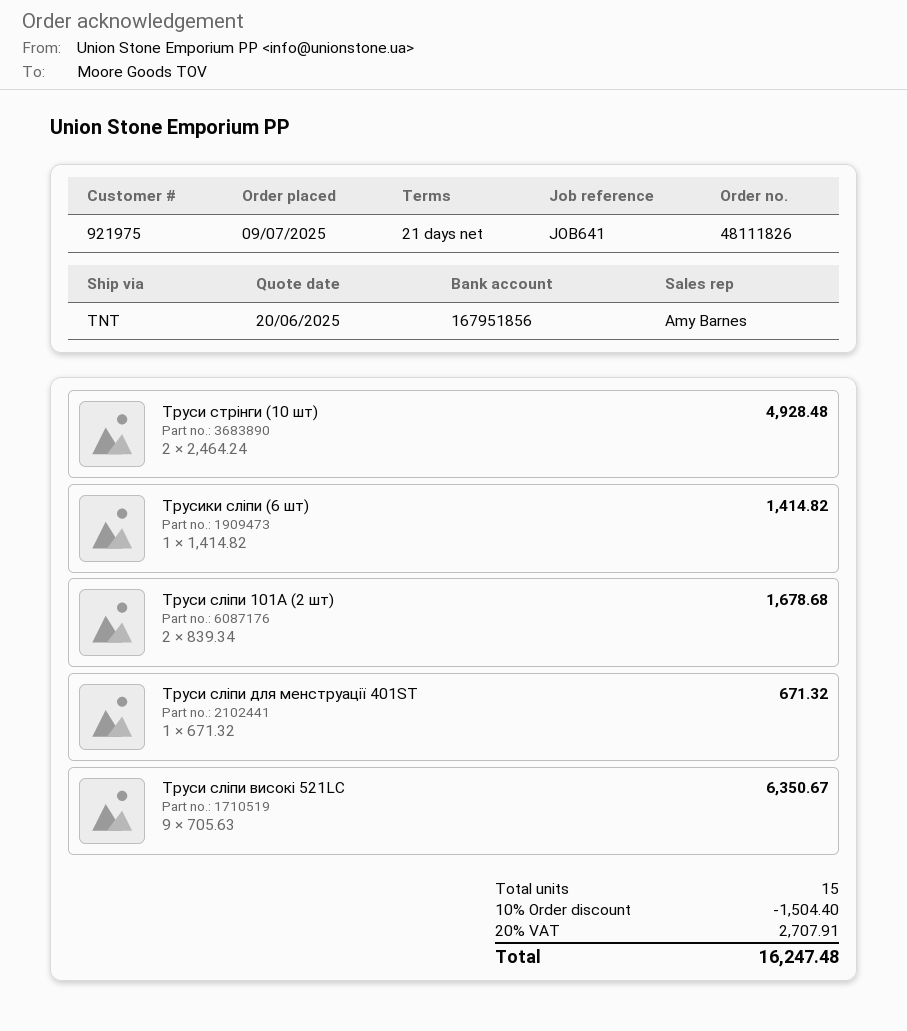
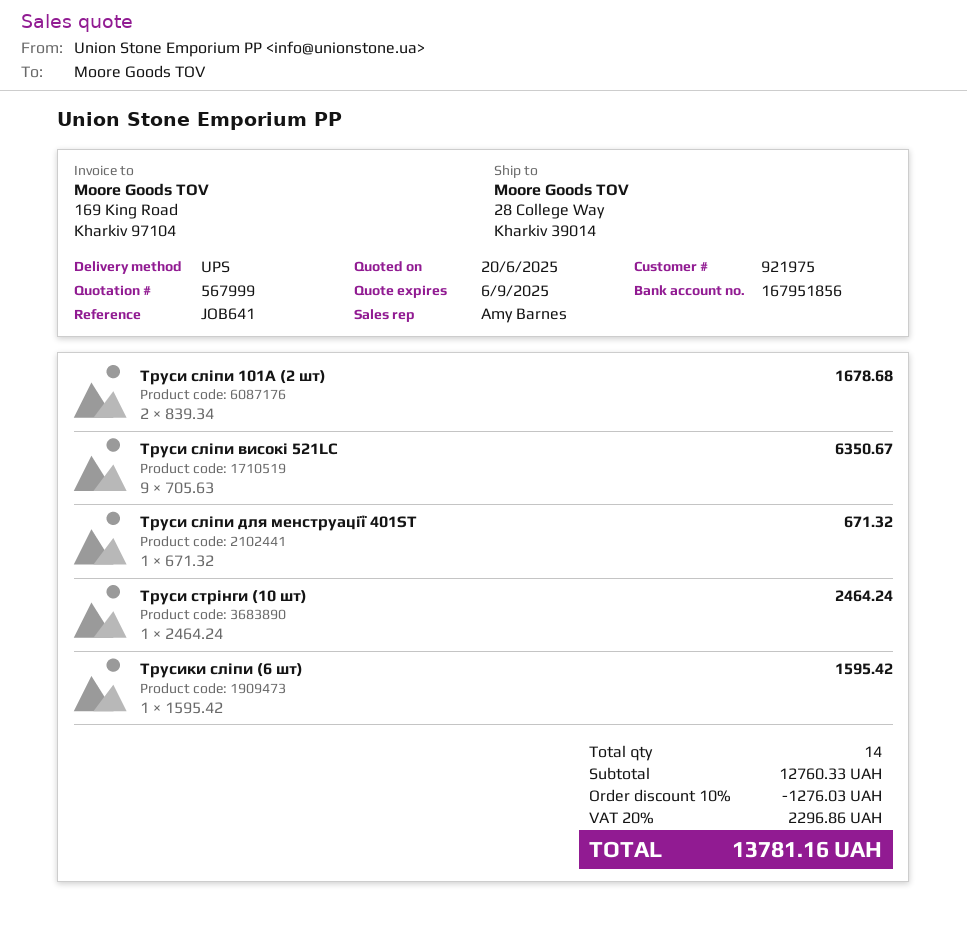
shipping method: TNT -> UPS
Труси стрінги (10 шт): 2 x 2464.24 = 4928.48 -> 1 x 2464.24 = 2464.24
Трусики сліпи (6 шт): 1 x 1414.82 = 1414.82 -> 1 x 1595.42 = 1595.42
total quantity: 15 -> 14
discount: 10% = 1504.40 -> 10% = 1276.03
tax: 20% = 2707.91 -> 20% = 2296.86
total: 16247.48 -> 13781.16

